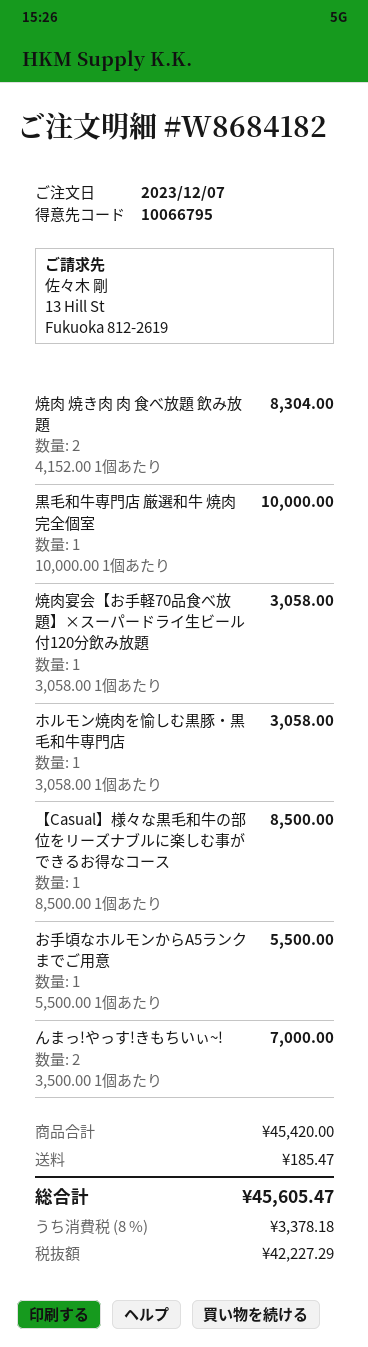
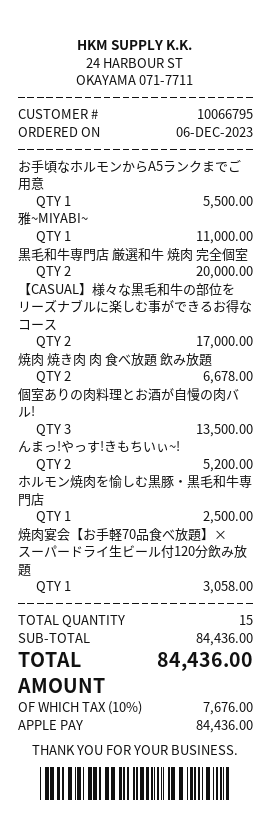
order date: 2023-12-07 -> 2023-12-06
焼肉 焼き肉 肉 食べ放題 飲み放題: 2 for 8304.00 -> 2 for 6678.00
黒毛和牛専門店 厳選和牛 焼肉 完全個室: 1 for 10000.00 -> 2 for 20000.00
ホルモン焼肉を愉しむ黒豚・黒毛和牛専門店: 1 for 3058.00 -> 1 for 2500.00
【Casual】様々な黒毛和牛の部位をリーズナブルに楽しむ事ができるお得なコース: 1 for 8500.00 -> 2 for 17000.00
んまっ!やっす!きもちいぃ~!: 2 for 7000.00 -> 2 for 5200.00
雅~MIYABI~: none -> 1 for 11000.00
個室ありの肉料理とお酒が自慢の肉バル!: none -> 3 for 13500.00
subtotal: 45420.00 -> 84436.00
shipping: 185.47 -> none
tax: 8% = 3378.18 -> 10% = 7676.00
total: 45605.47 -> 84436.00

